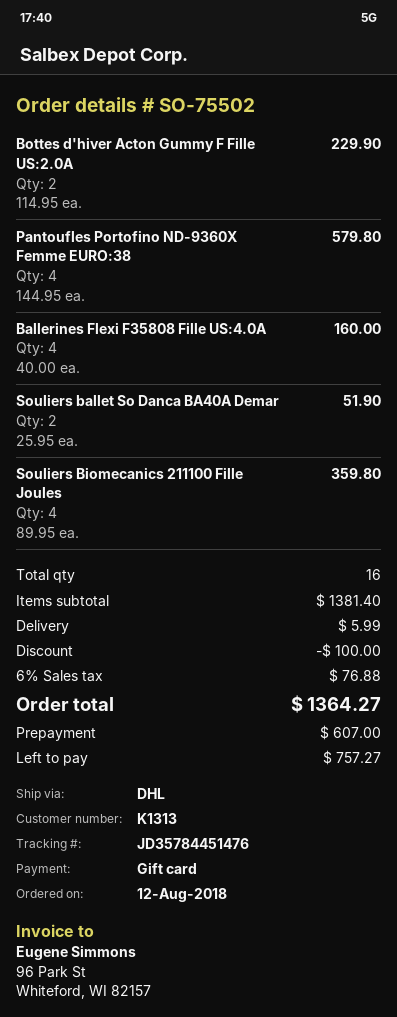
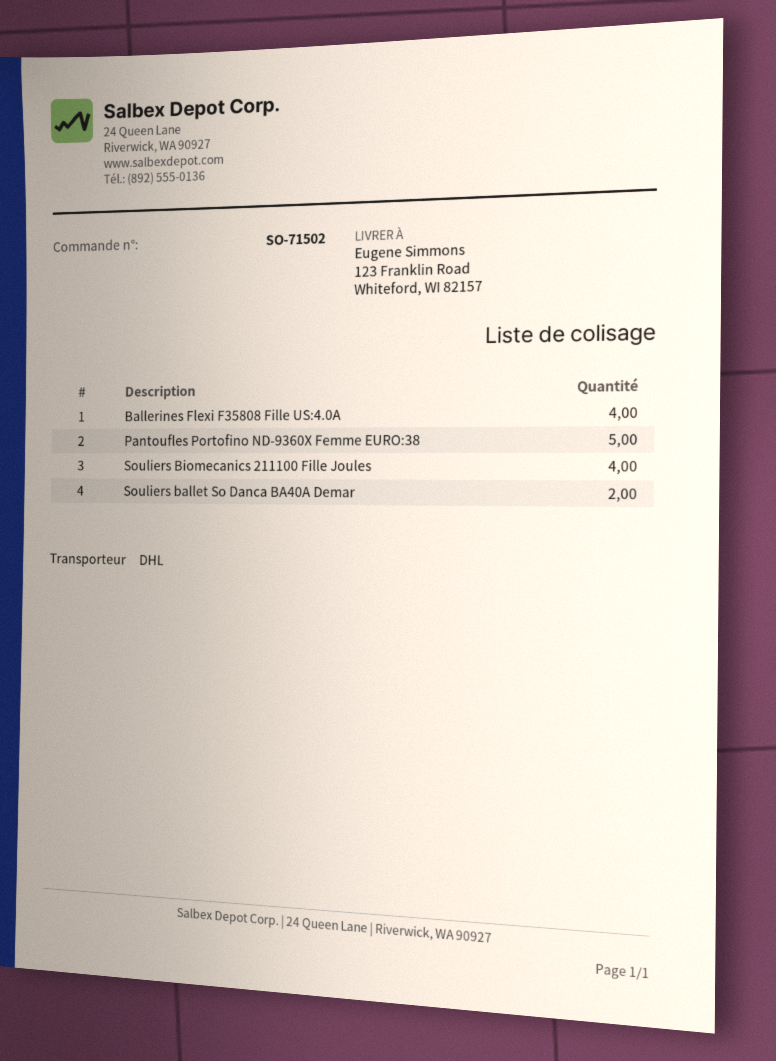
order number: SO-75502 -> SO-71502
Bottes d'hiver Acton Gummy F Fille US:2.0A: 2 -> none
Pantoufles Portofino ND-9360X Femme EURO:38: 4 -> 5

